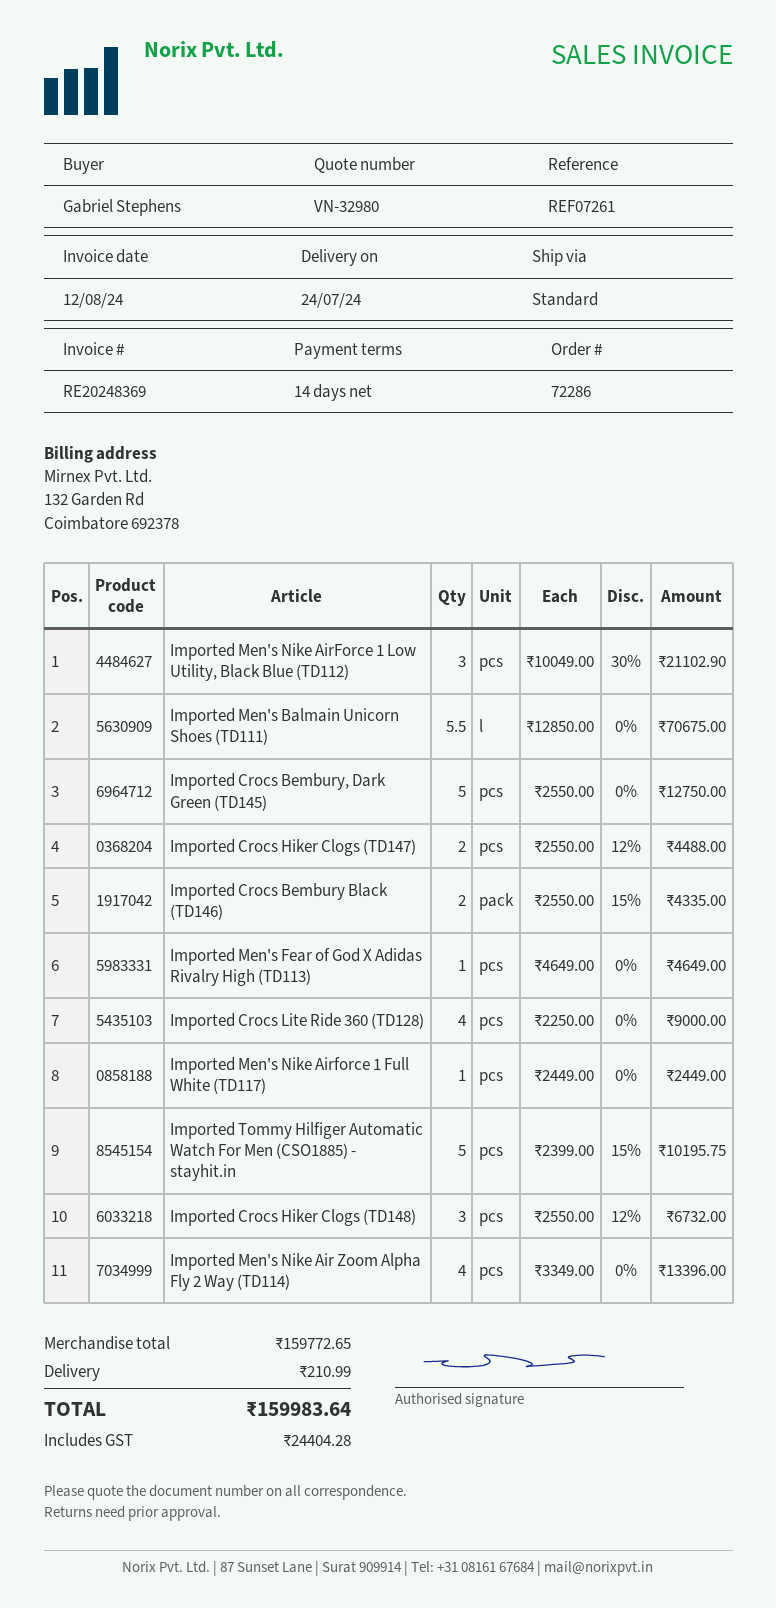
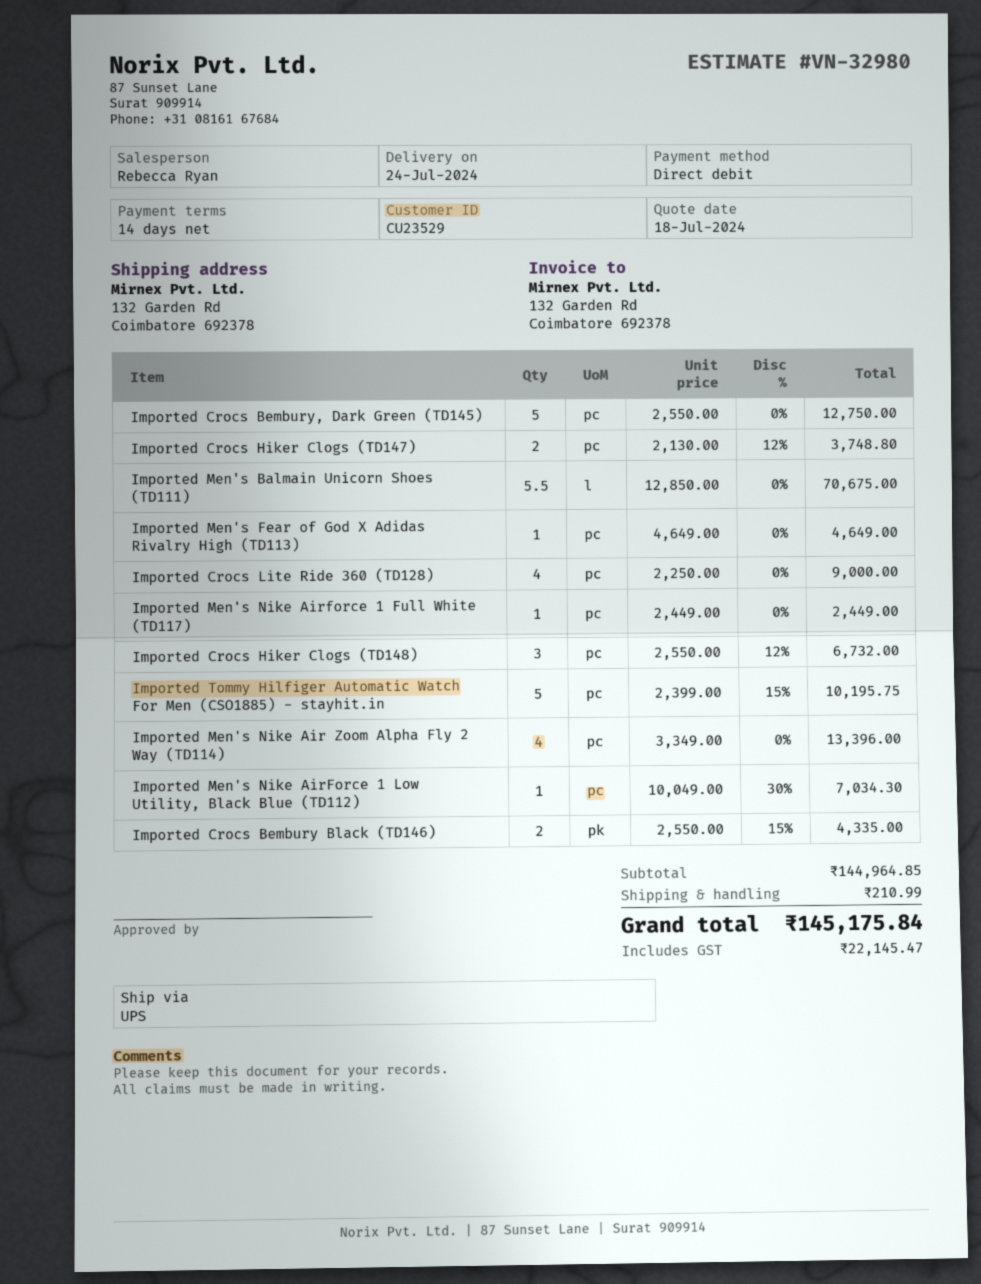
shipping method: standard -> UPS
Imported Men's Nike AirForce 1 Low Utility, Black Blue (TD112): 3 x 10049.00 - 30% = 21102.90 -> 1 x 10049.00 - 30% = 7034.30
Imported Crocs Hiker Clogs (TD147): 2 x 2550.00 - 12% = 4488.00 -> 2 x 2130.00 - 12% = 3748.80
subtotal: 159772.65 -> 144964.85
tax: 24404.28 -> 22145.47
total: 159983.64 -> 145175.84

